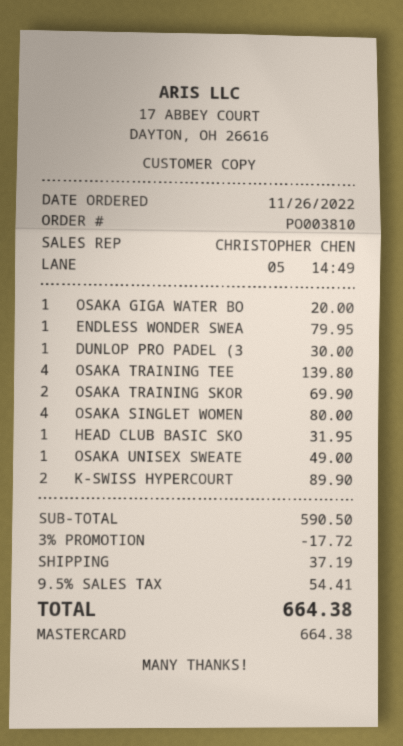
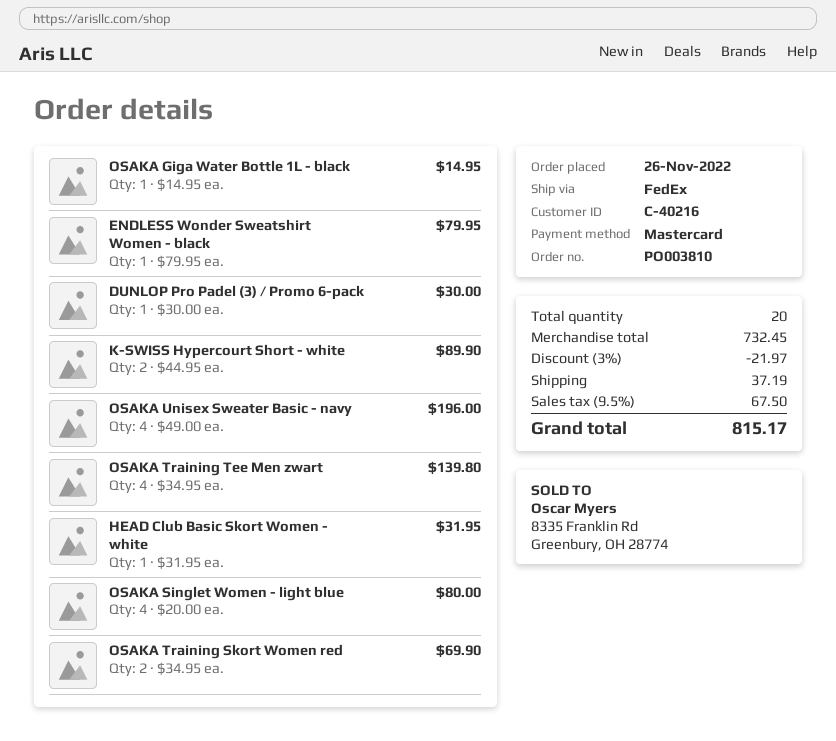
OSAKA GIGA WATER BO: 1 for 20.00 -> 1 for 14.95
OSAKA UNISEX SWEATE: 1 for 49.00 -> 4 for 196.00
subtotal: 590.50 -> 732.45
discount: 3% = 17.72 -> 3% = 21.97
tax: 9.5% = 54.41 -> 9.5% = 67.50
total: 664.38 -> 815.17

